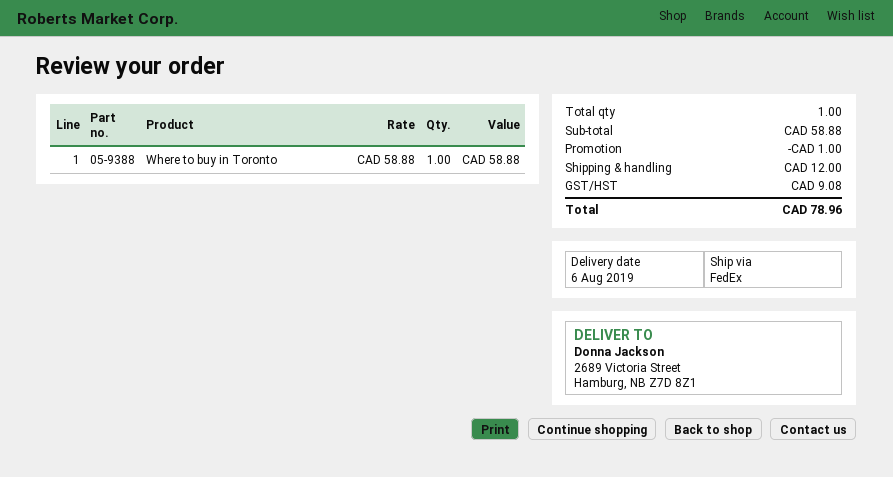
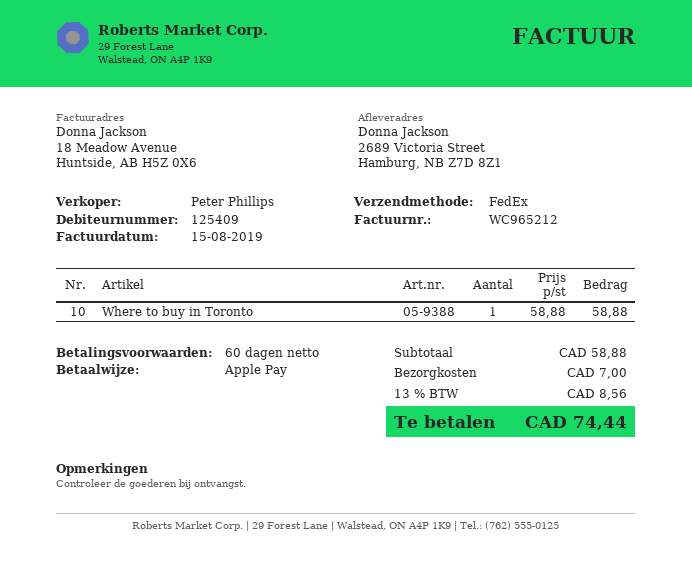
discount: 1.00 -> none
shipping: 12.00 -> 7.00
tax: 9.08 -> 8.56
total: 78.96 -> 74.44

